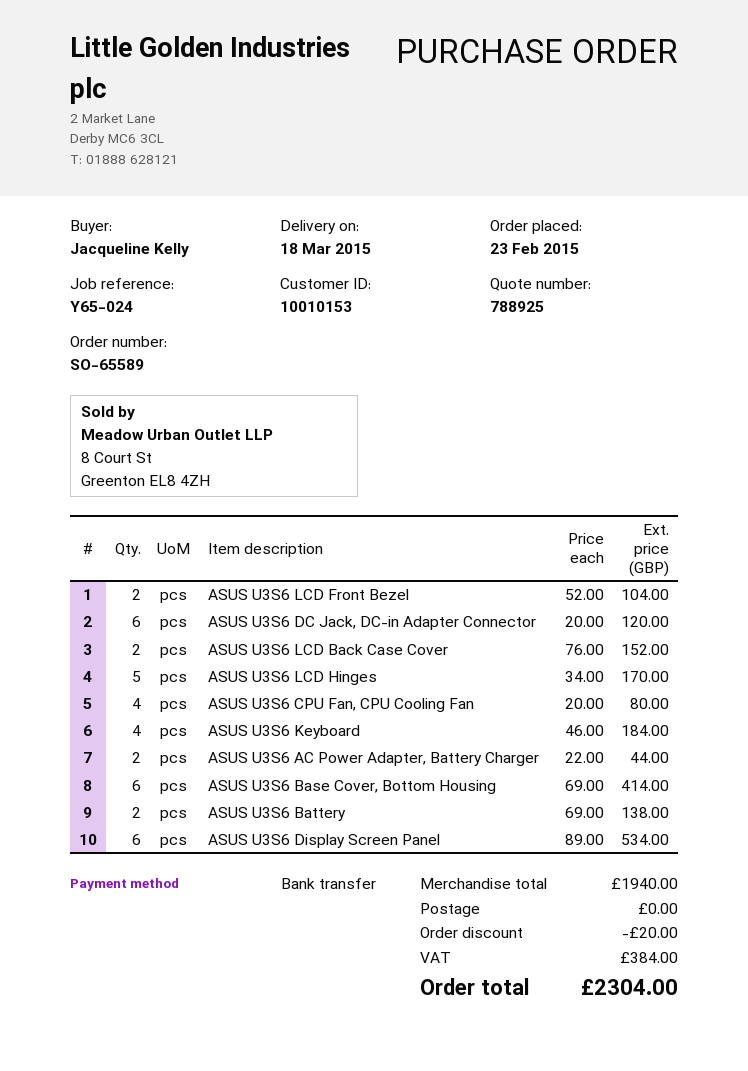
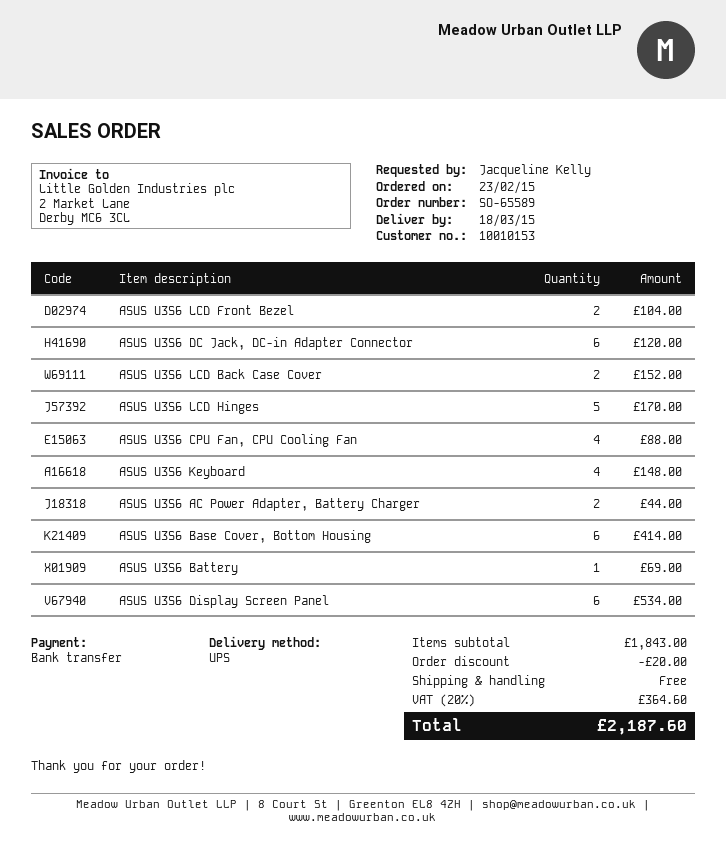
ASUS U3S6 CPU Fan, CPU Cooling Fan: 4 for 80.00 -> 4 for 88.00
ASUS U3S6 Keyboard: 4 for 184.00 -> 4 for 148.00
ASUS U3S6 Battery: 2 for 138.00 -> 1 for 69.00
subtotal: 1940.00 -> 1843.00
tax: 384.00 -> 364.60
total: 2304.00 -> 2187.60

